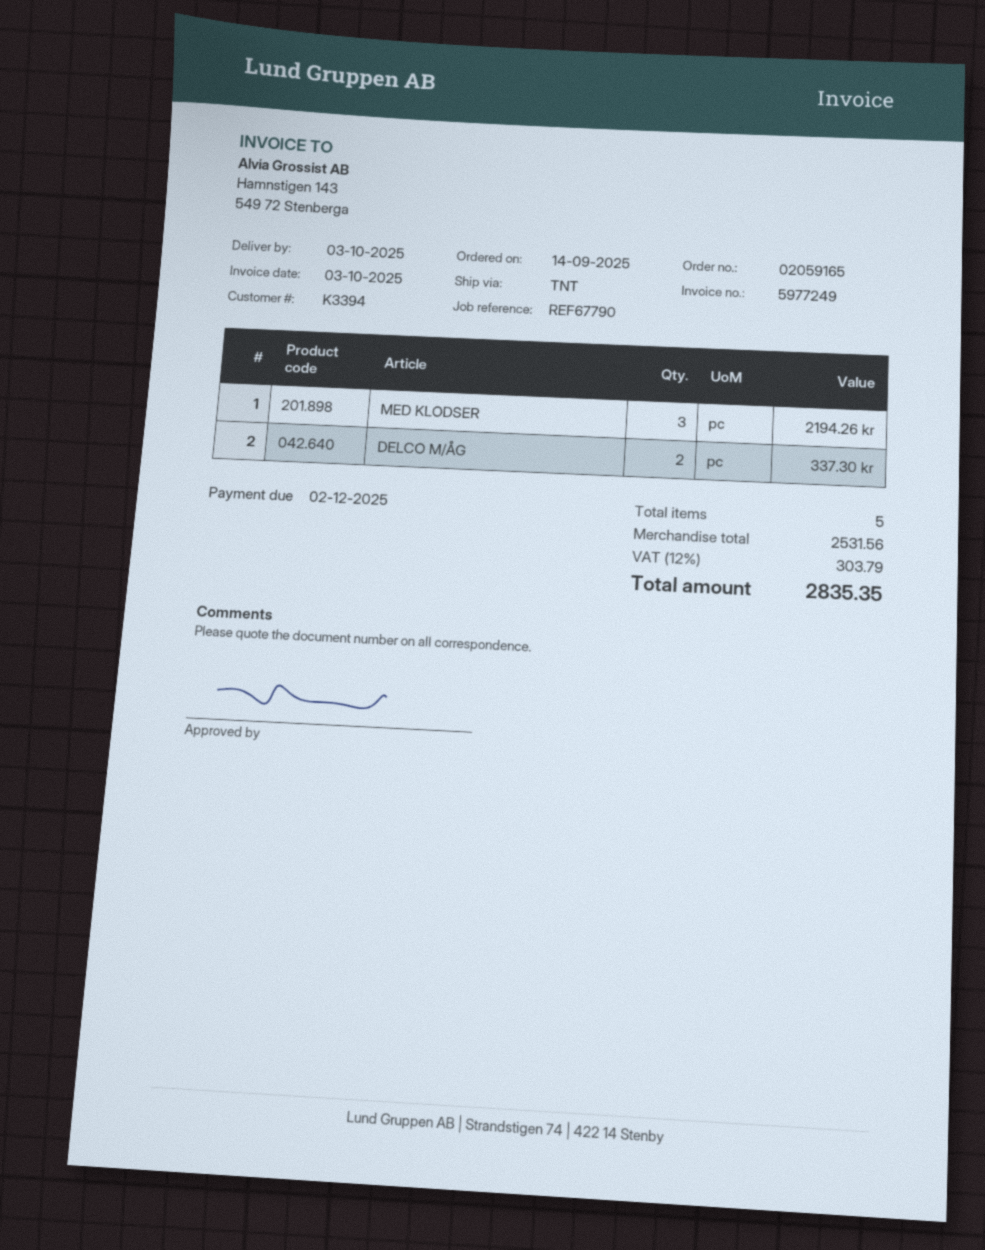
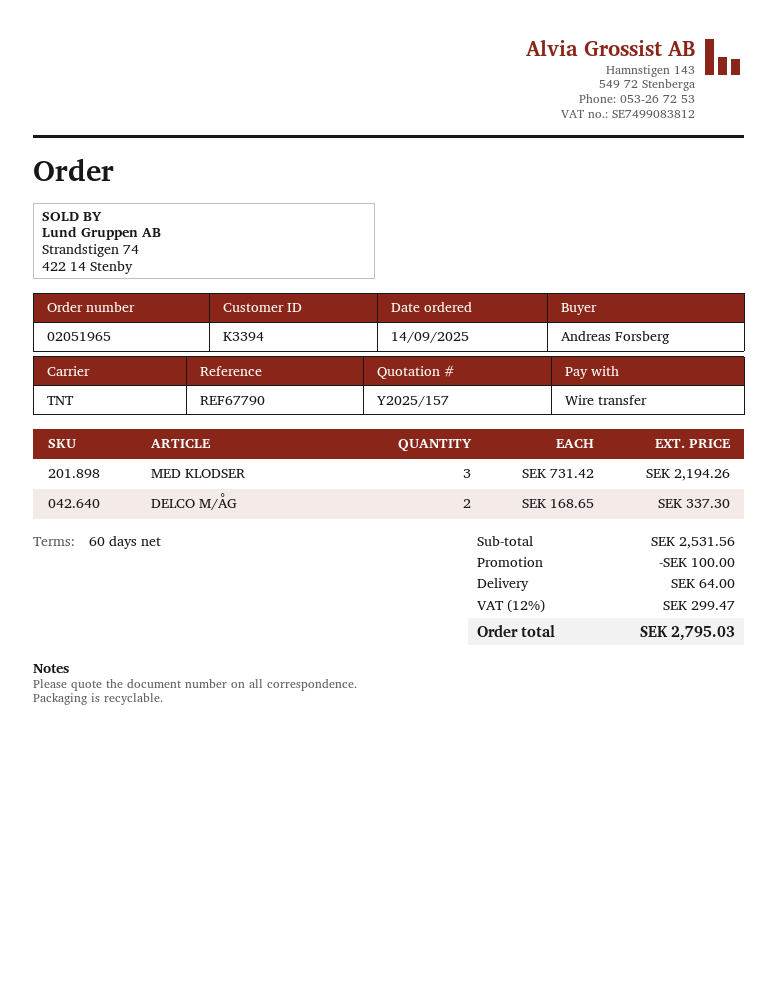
order number: 02059165 -> 02051965
discount: none -> 100.00
shipping: none -> 64.00
tax: 12% = 303.79 -> 12% = 299.47
total: 2835.35 -> 2795.03

